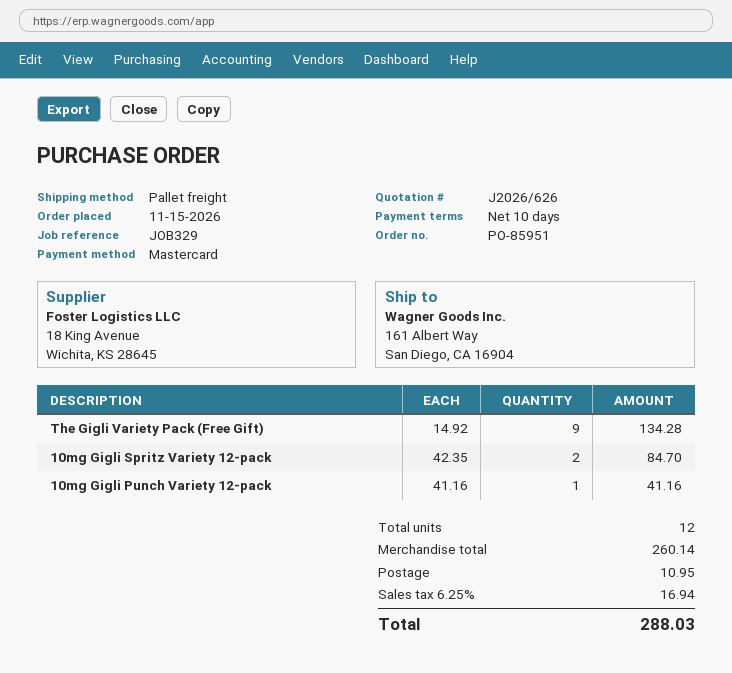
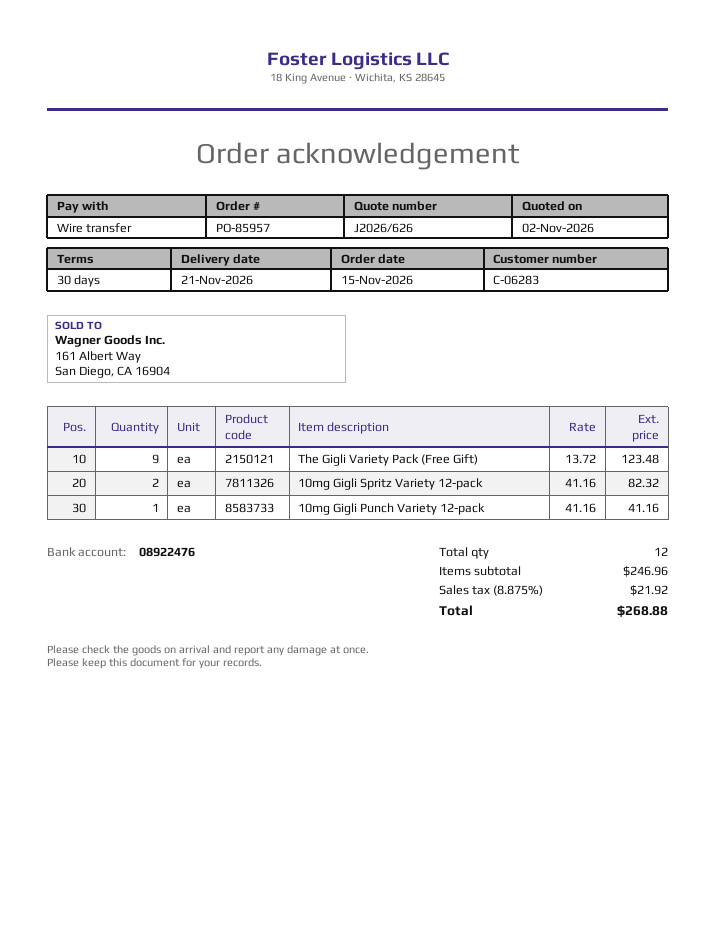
order number: PO-85951 -> PO-85957
payment terms: 10 days -> 30 days
payment method: Mastercard -> bank transfer
The Gigli Variety Pack (Free Gift): 9 x 14.92 = 134.28 -> 9 x 13.72 = 123.48
10mg Gigli Spritz Variety 12-pack: 2 x 42.35 = 84.70 -> 2 x 41.16 = 82.32
subtotal: 260.14 -> 246.96
shipping: 10.95 -> none
tax: 6.25% = 16.94 -> 8.875% = 21.92
total: 288.03 -> 268.88

